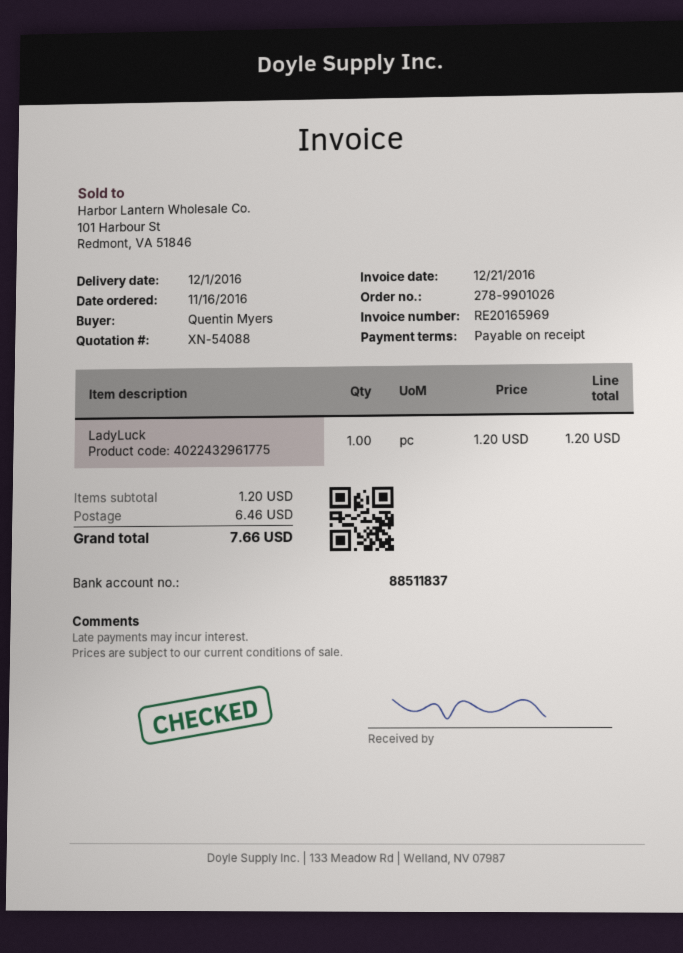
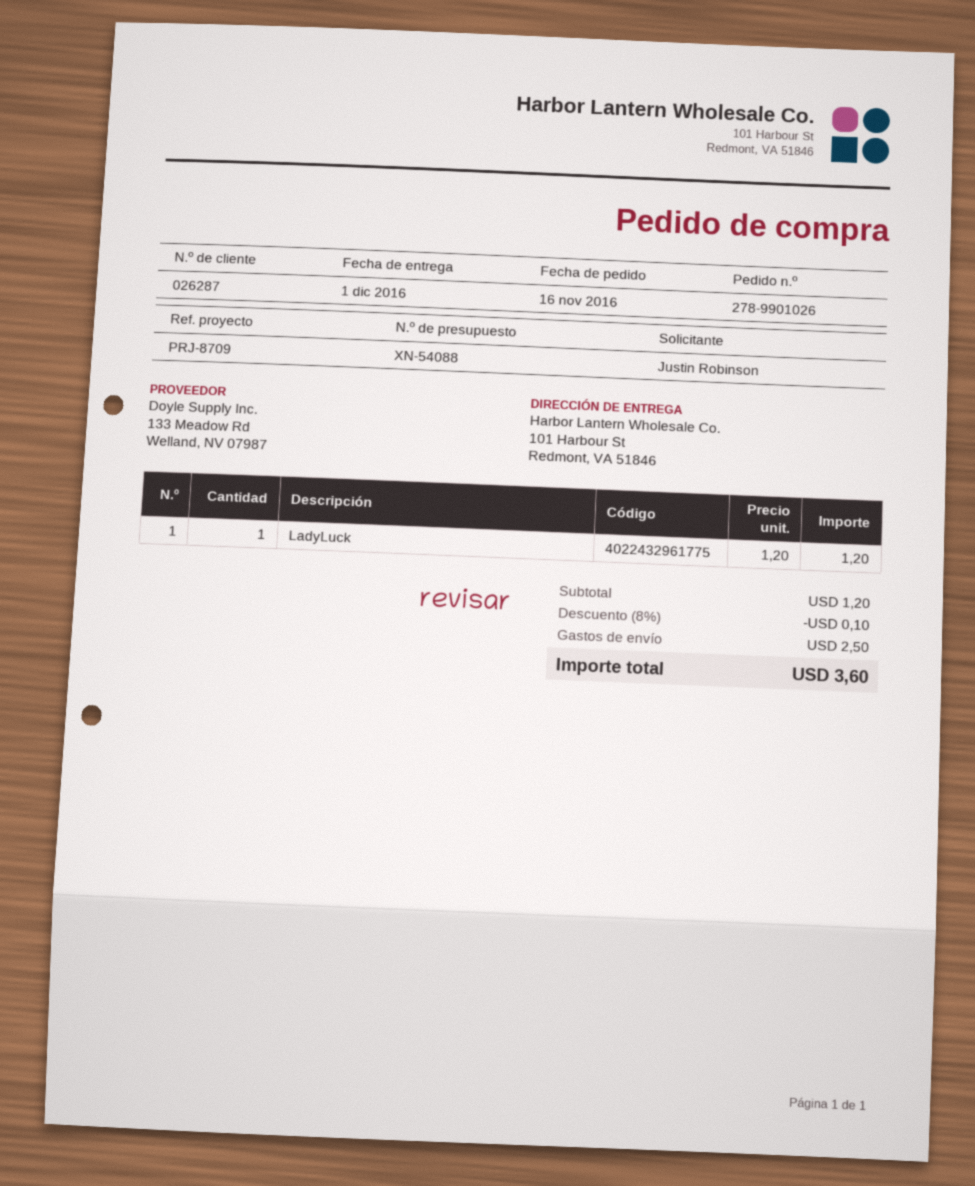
ordered by: Quentin Myers -> Justin Robinson
discount: none -> 8% = 0.10
shipping: 6.46 -> 2.50
total: 7.66 -> 3.60

